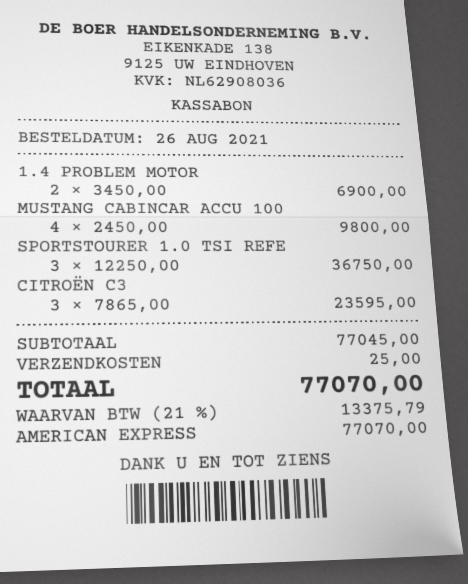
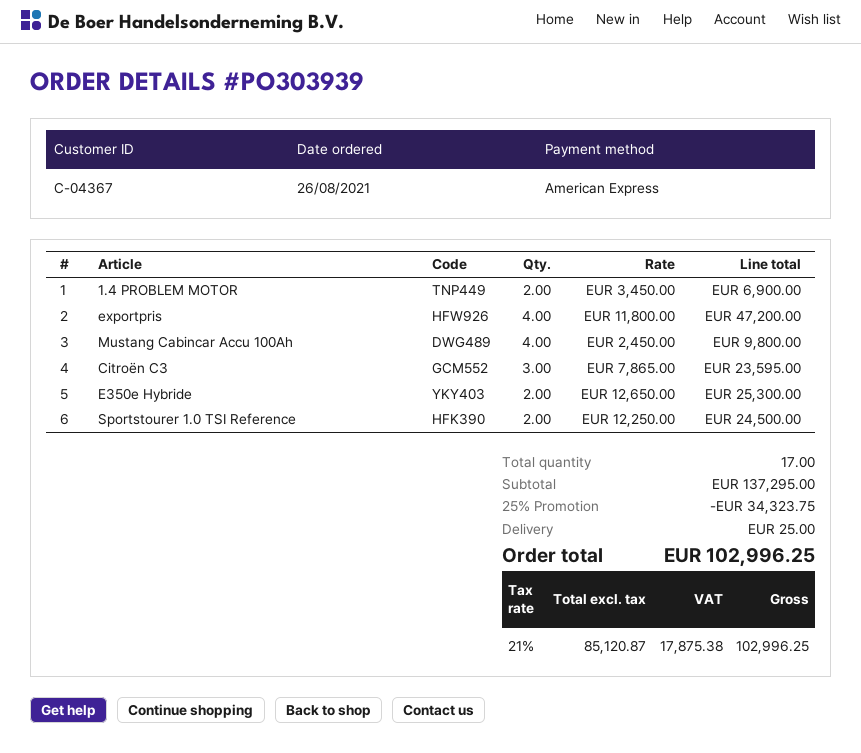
SPORTSTOURER 1.0 TSI REFE: 3 x 12250.00 = 36750.00 -> 2 x 12250.00 = 24500.00
exportpris: none -> 4 x 11800.00 = 47200.00
E350e Hybride: none -> 2 x 12650.00 = 25300.00
subtotal: 77045.00 -> 137295.00
discount: none -> 25% = 34323.75
tax: 21% = 13375.79 -> 21% = 17875.38
total: 77070.00 -> 102996.25

